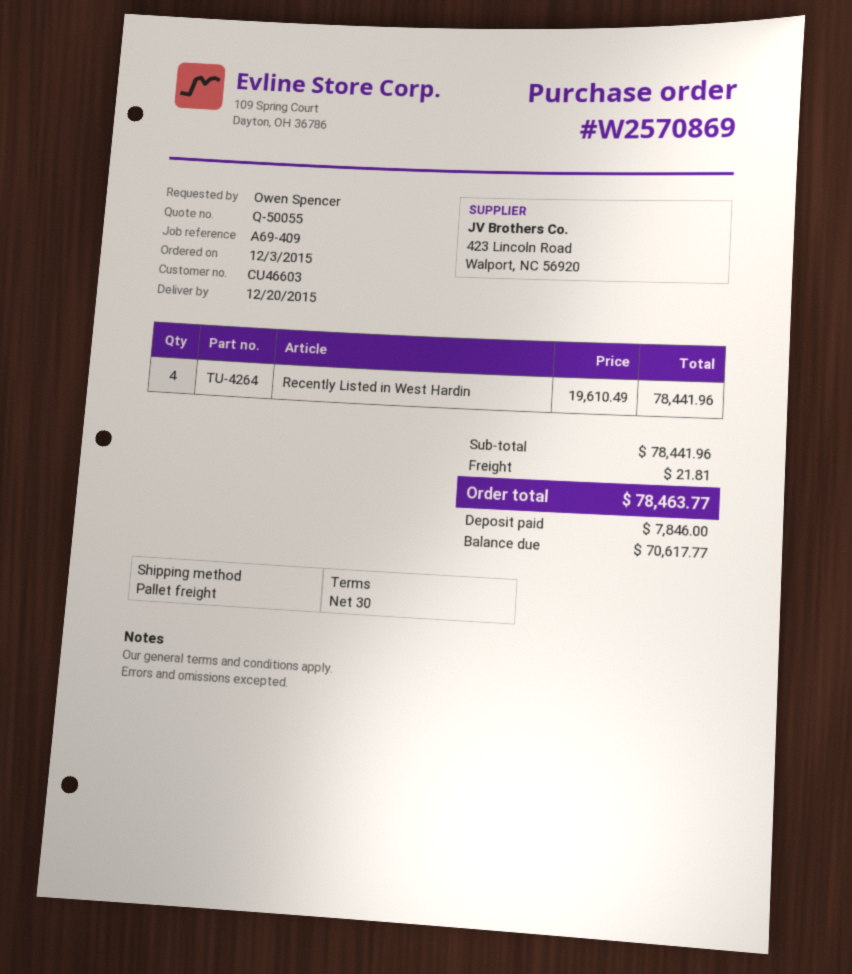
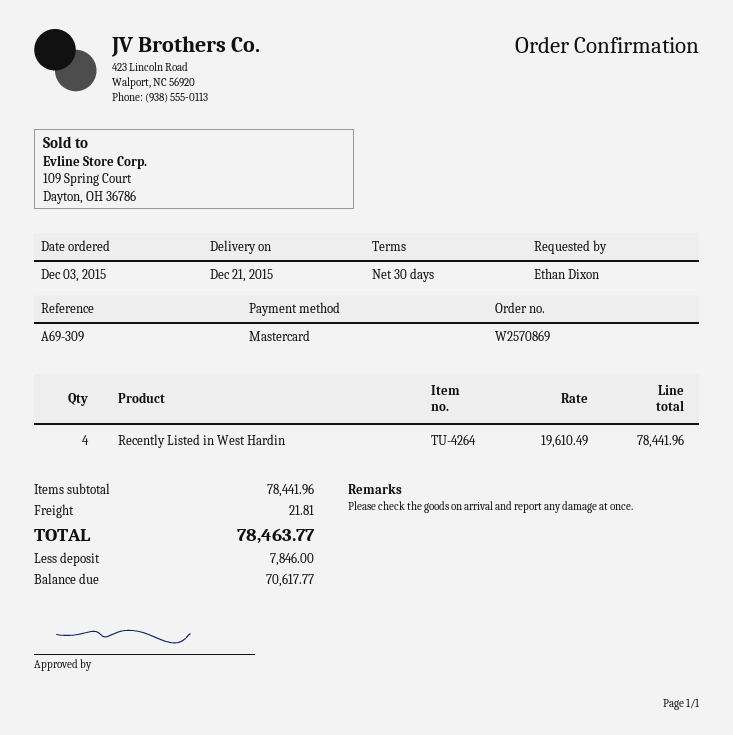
delivery date: 2015-12-20 -> 2015-12-21
reference: A69-409 -> A69-309
ordered by: Owen Spencer -> Ethan Dixon

